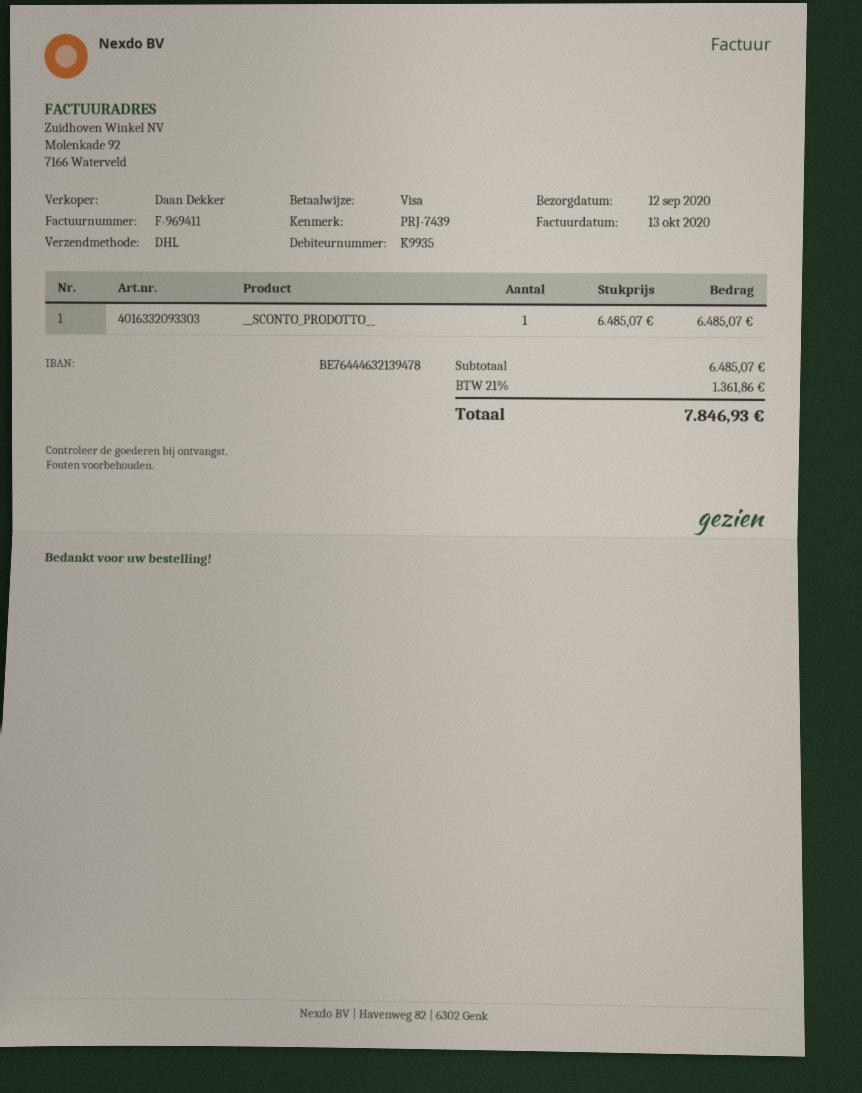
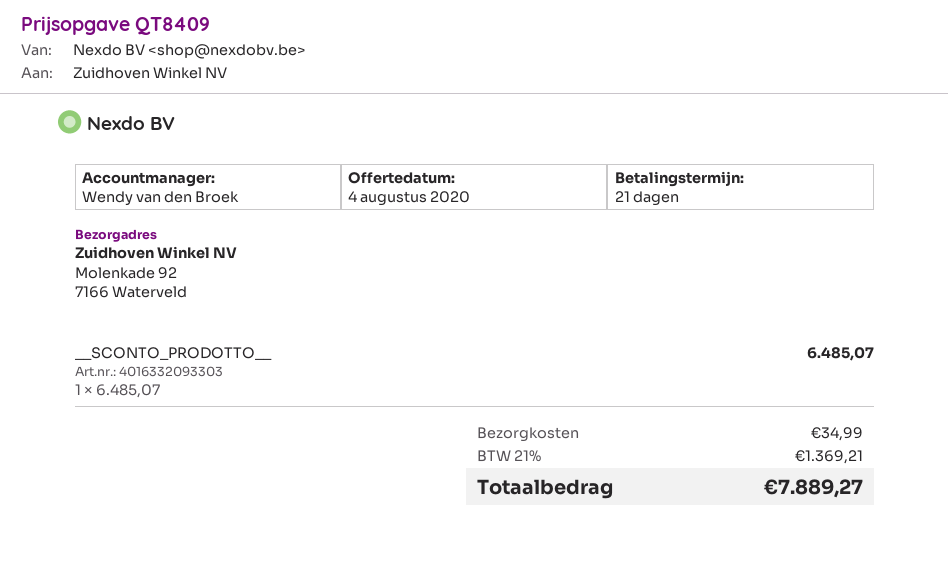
sales rep: Daan Dekker -> Wendy van den Broek
shipping: none -> 34.99
tax: 21% = 1361.86 -> 21% = 1369.21
total: 7846.93 -> 7889.27

